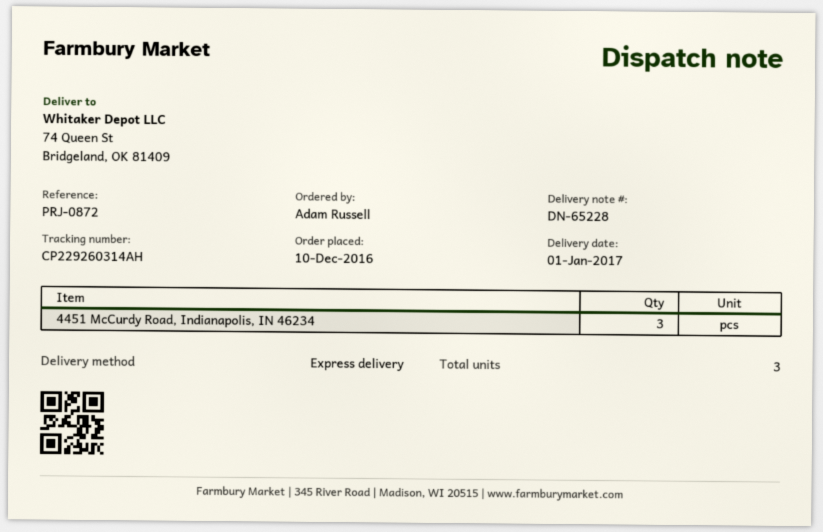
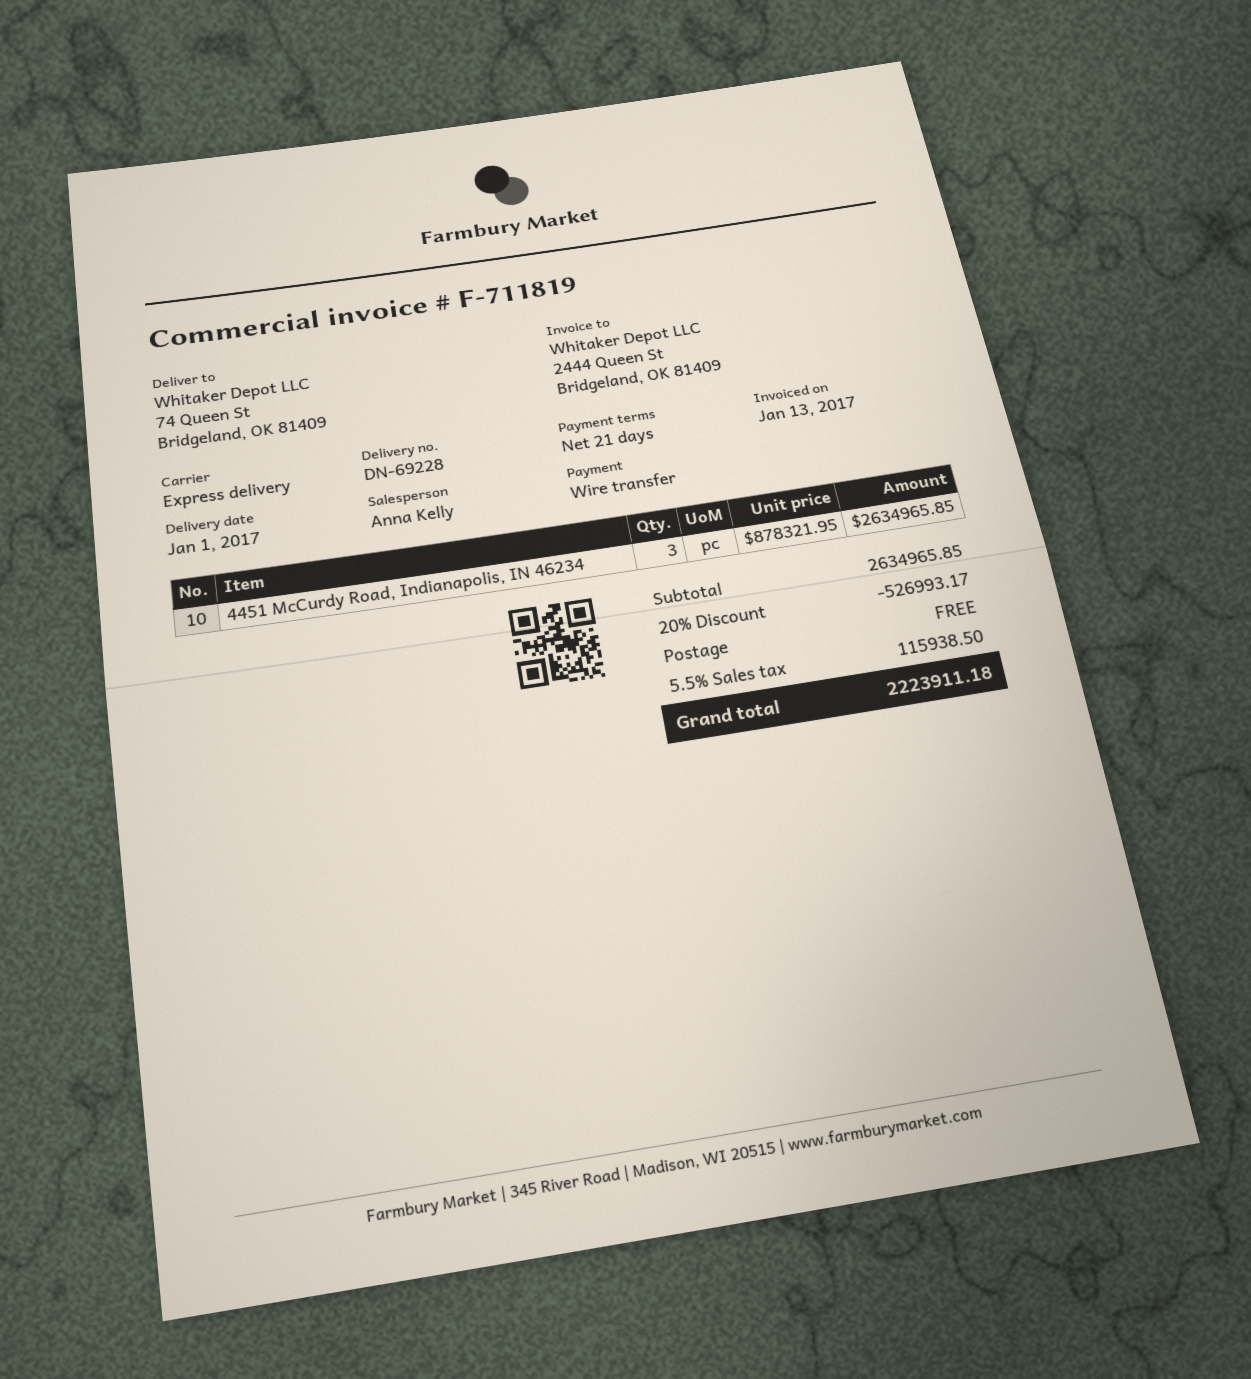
delivery note number: DN-65228 -> DN-69228

